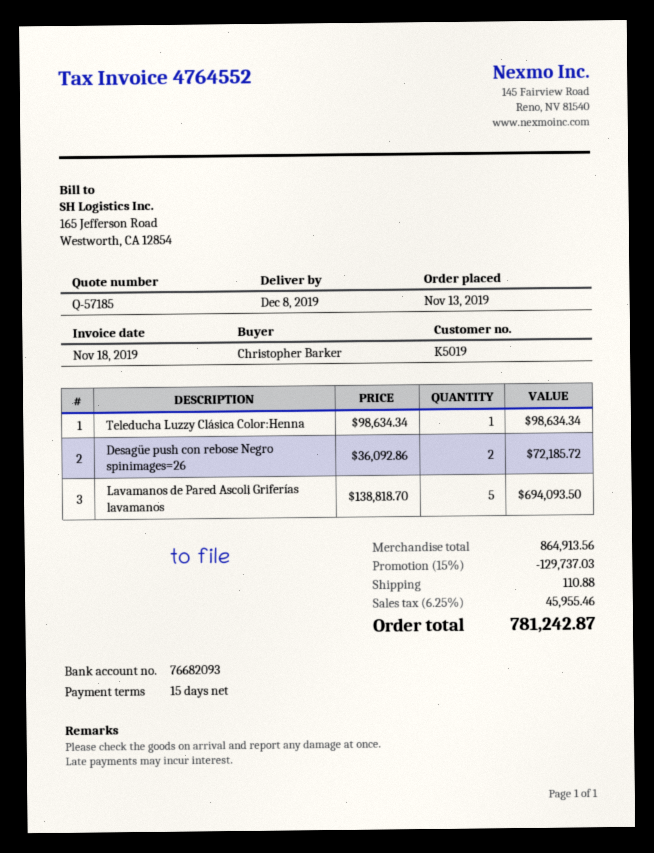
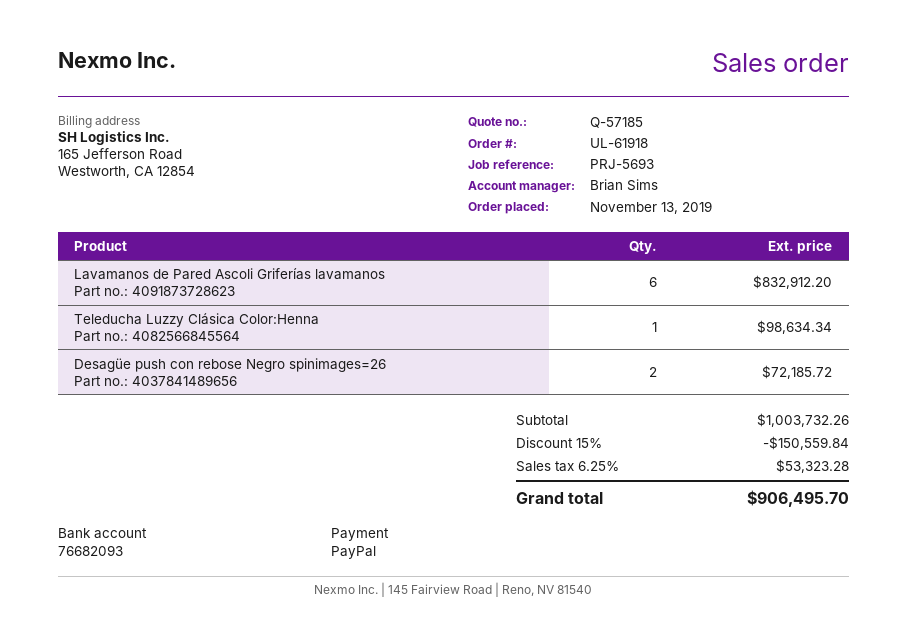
Lavamanos de Pared Ascoli Griferías lavamanos: 5 for 694093.50 -> 6 for 832912.20
subtotal: 864913.56 -> 1003732.26
discount: 15% = 129737.03 -> 15% = 150559.84
shipping: 110.88 -> none
tax: 6.25% = 45955.46 -> 6.25% = 53323.28
total: 781242.87 -> 906495.70

